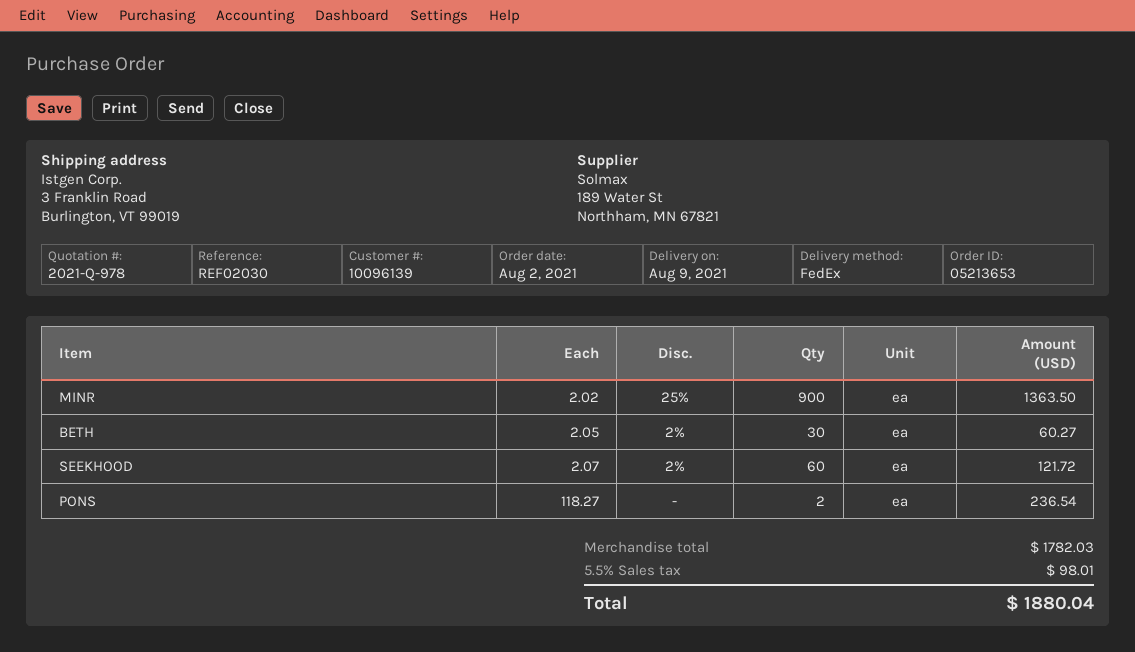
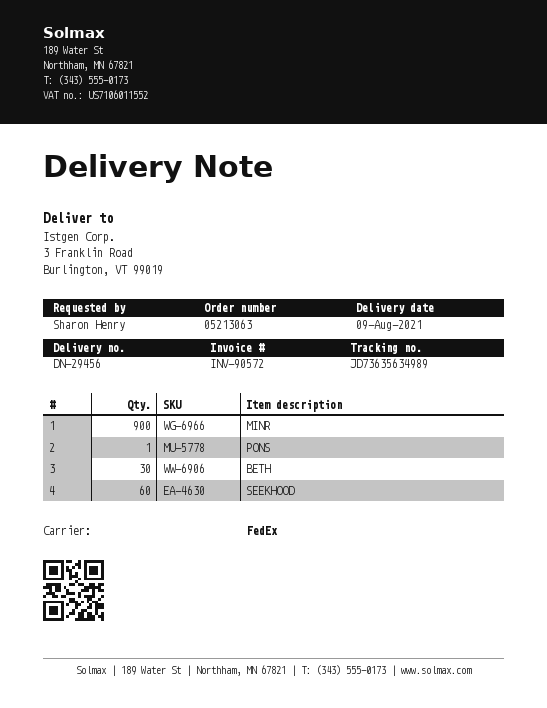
order number: 05213653 -> 05213063
PONS: 2 -> 1

